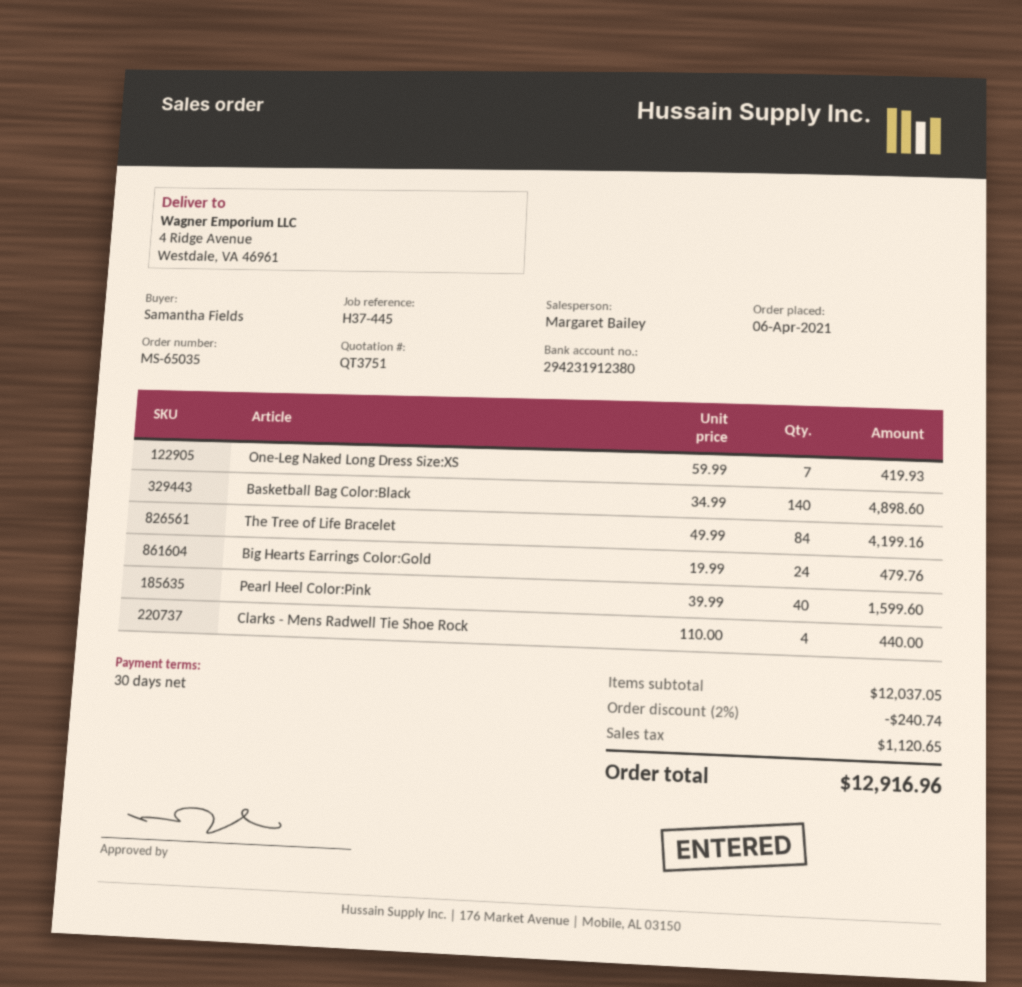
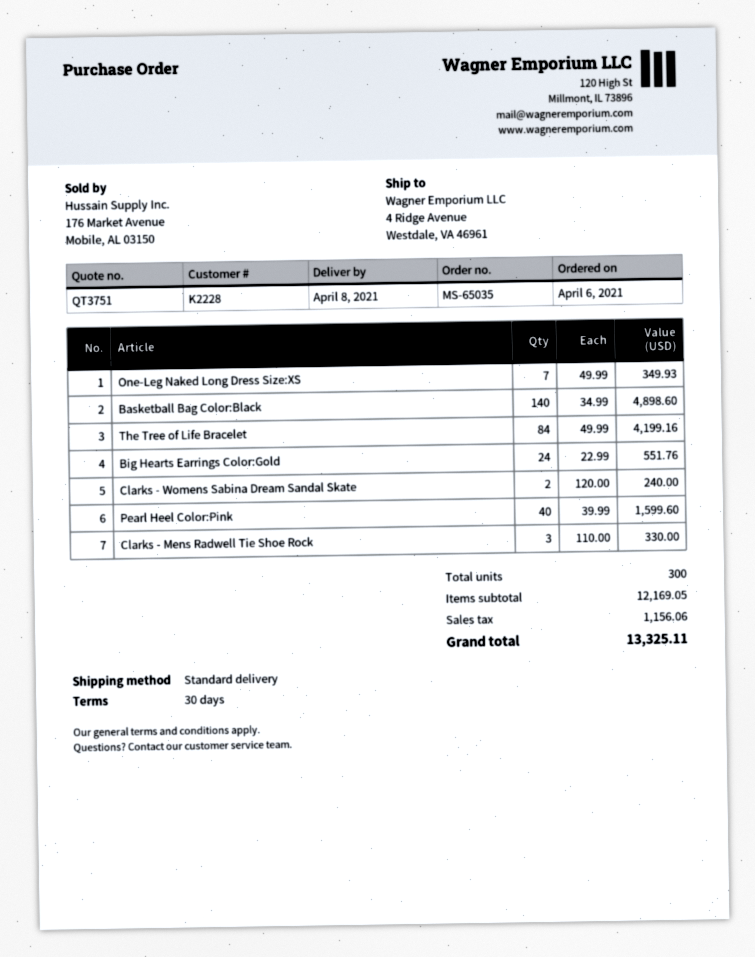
One-Leg Naked Long Dress Size:XS: 7 x 59.99 = 419.93 -> 7 x 49.99 = 349.93
Big Hearts Earrings Color:Gold: 24 x 19.99 = 479.76 -> 24 x 22.99 = 551.76
Clarks - Mens Radwell Tie Shoe Rock: 4 x 110.00 = 440.00 -> 3 x 110.00 = 330.00
Clarks - Womens Sabina Dream Sandal Skate: none -> 2 x 120.00 = 240.00
subtotal: 12037.05 -> 12169.05
discount: 2% = 240.74 -> none
tax: 1120.65 -> 1156.06
total: 12916.96 -> 13325.11

